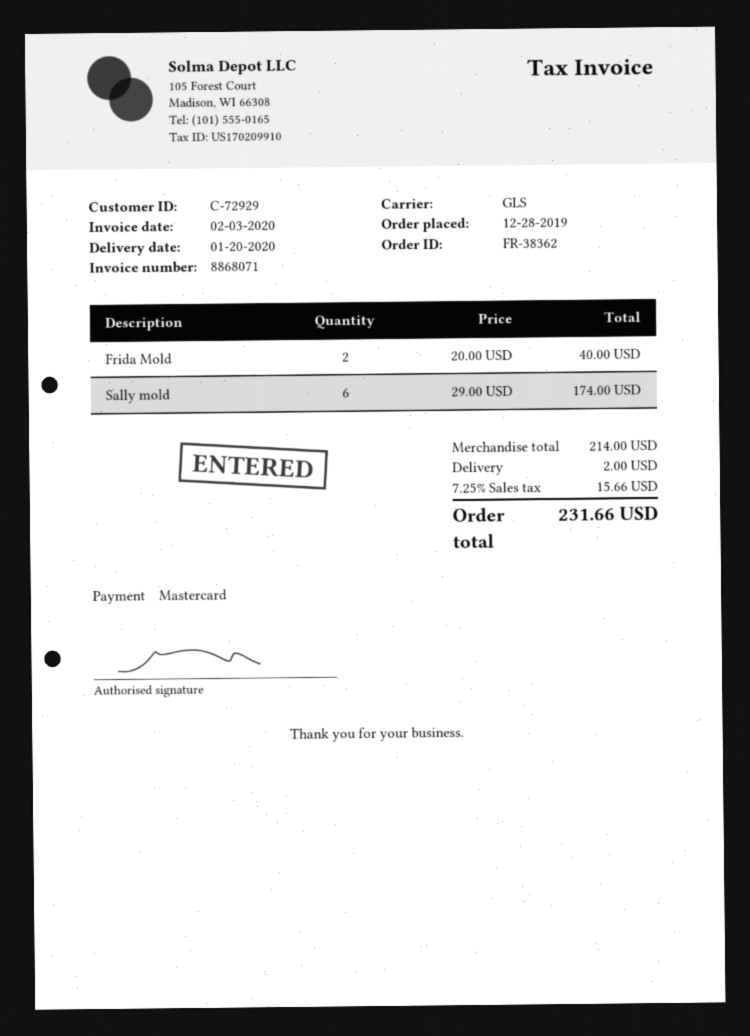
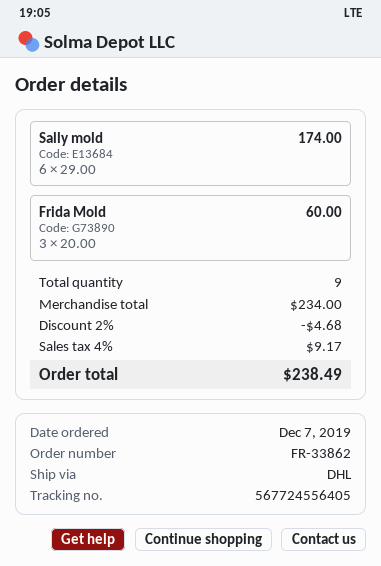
order number: FR-38362 -> FR-33862
order date: 2019-12-28 -> 2019-12-07
shipping method: GLS -> DHL
Frida Mold: 2 x 20.00 = 40.00 -> 3 x 20.00 = 60.00
subtotal: 214.00 -> 234.00
discount: none -> 2% = 4.68
shipping: 2.00 -> none
tax: 7.25% = 15.66 -> 4% = 9.17
total: 231.66 -> 238.49

